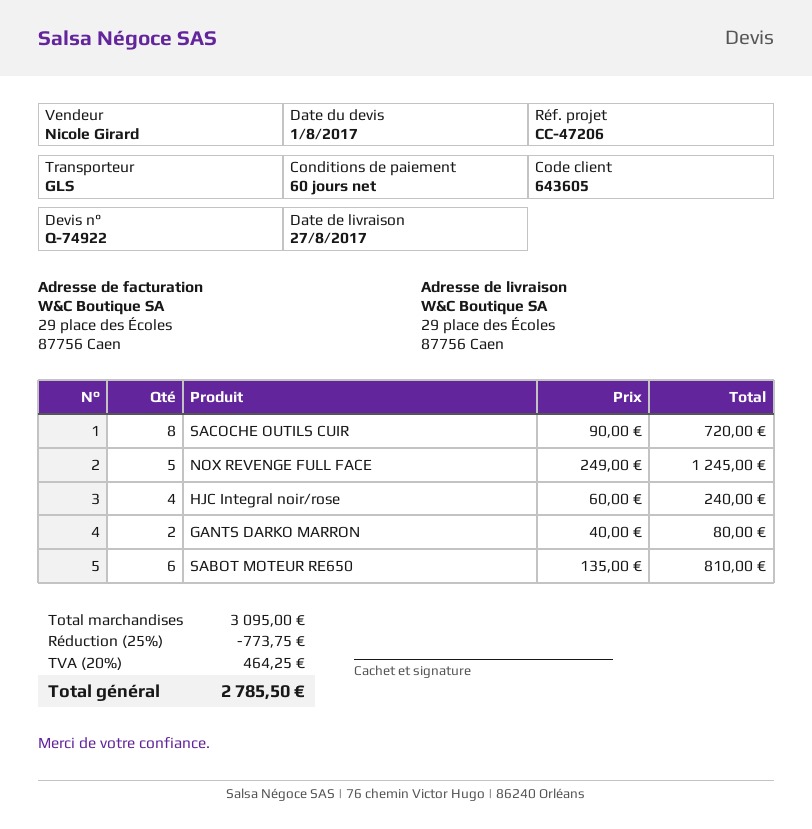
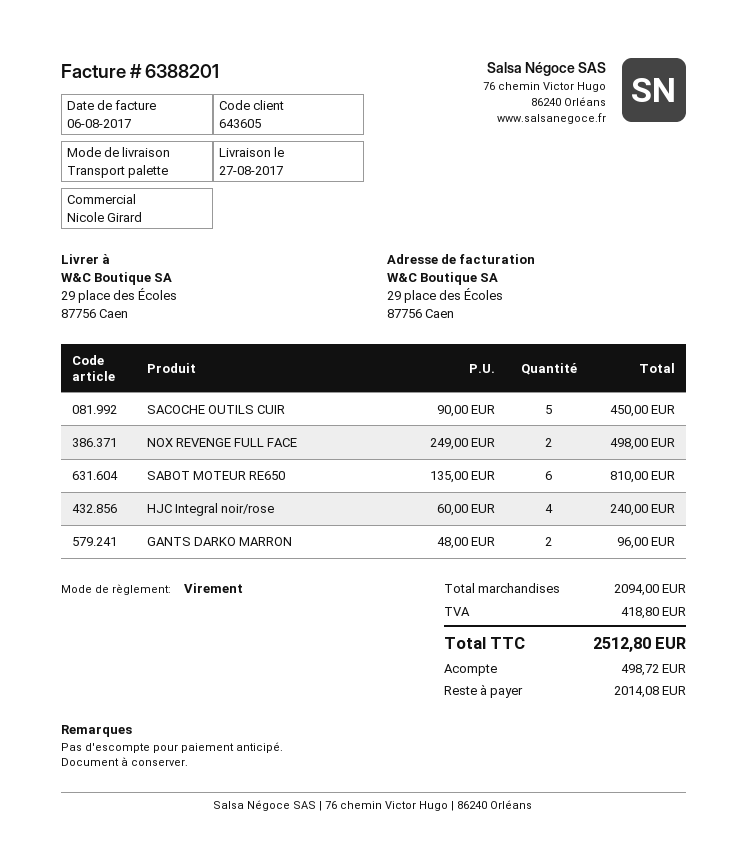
shipping method: GLS -> pallet freight
SACOCHE OUTILS CUIR: 8 x 90.00 = 720.00 -> 5 x 90.00 = 450.00
NOX REVENGE FULL FACE: 5 x 249.00 = 1245.00 -> 2 x 249.00 = 498.00
GANTS DARKO MARRON: 2 x 40.00 = 80.00 -> 2 x 48.00 = 96.00
subtotal: 3095.00 -> 2094.00
discount: 25% = 773.75 -> none
tax: 464.25 -> 418.80
total: 2785.50 -> 2512.80

